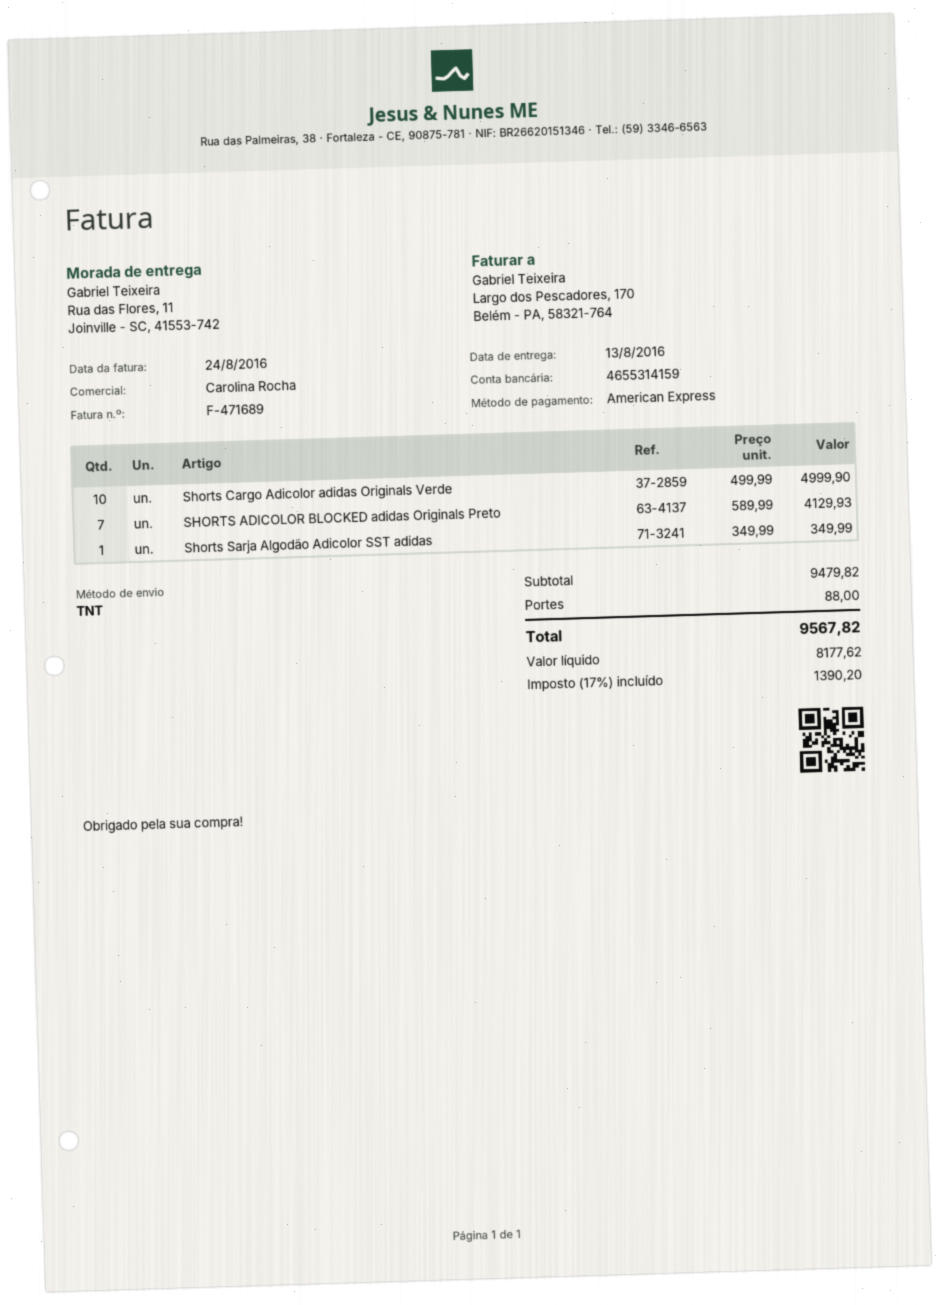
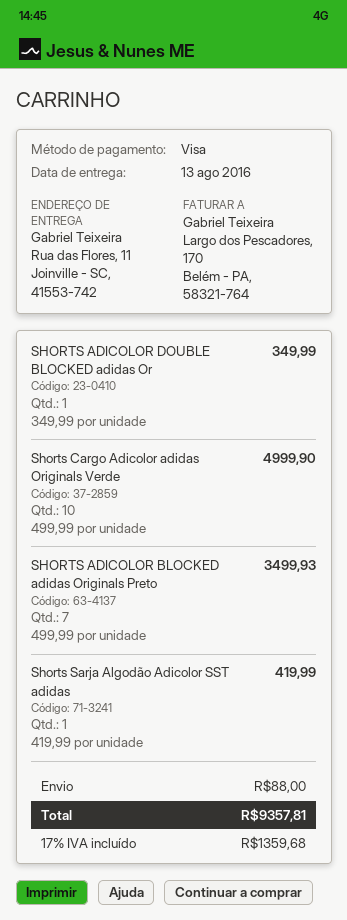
payment method: American Express -> Visa
SHORTS ADICOLOR BLOCKED adidas Originals Preto: 7 x 589.99 = 4129.93 -> 7 x 499.99 = 3499.93
Shorts Sarja Algodão Adicolor SST adidas: 1 x 349.99 = 349.99 -> 1 x 419.99 = 419.99
SHORTS ADICOLOR DOUBLE BLOCKED adidas Or: none -> 1 x 349.99 = 349.99
tax: 17% = 1390.20 -> 17% = 1359.68
total: 9567.82 -> 9357.81

